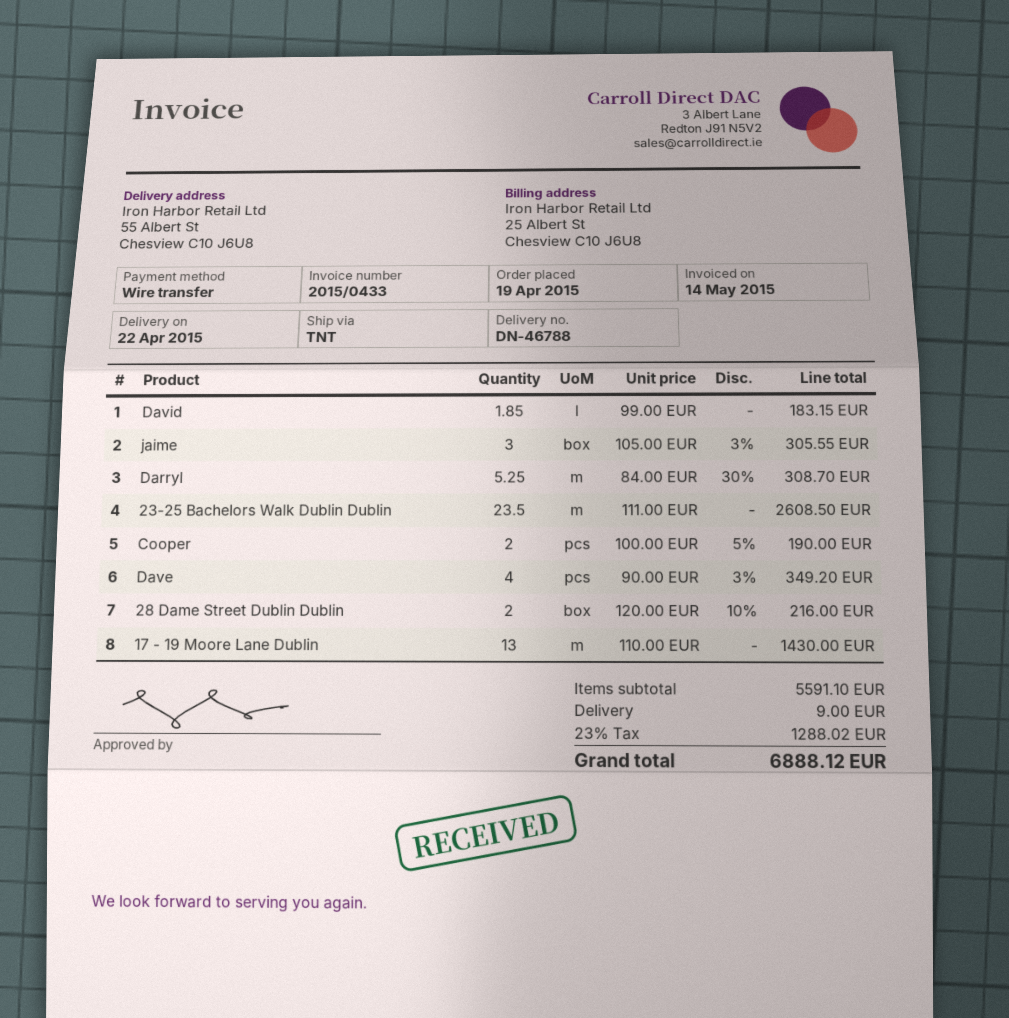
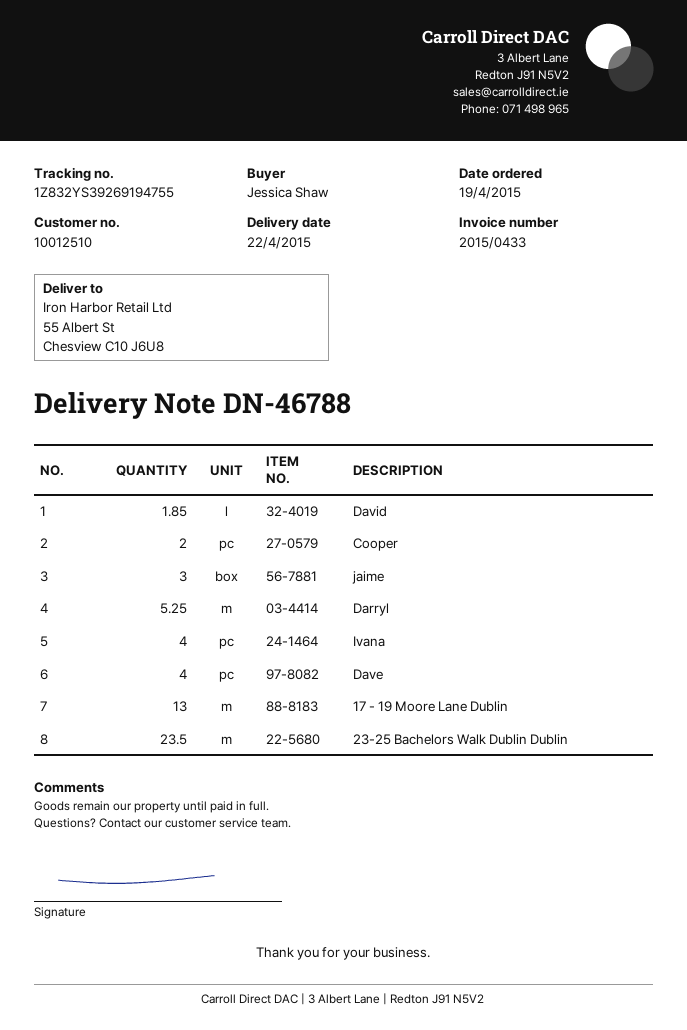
28 Dame Street Dublin Dublin: 2 -> none
Ivana: none -> 4

